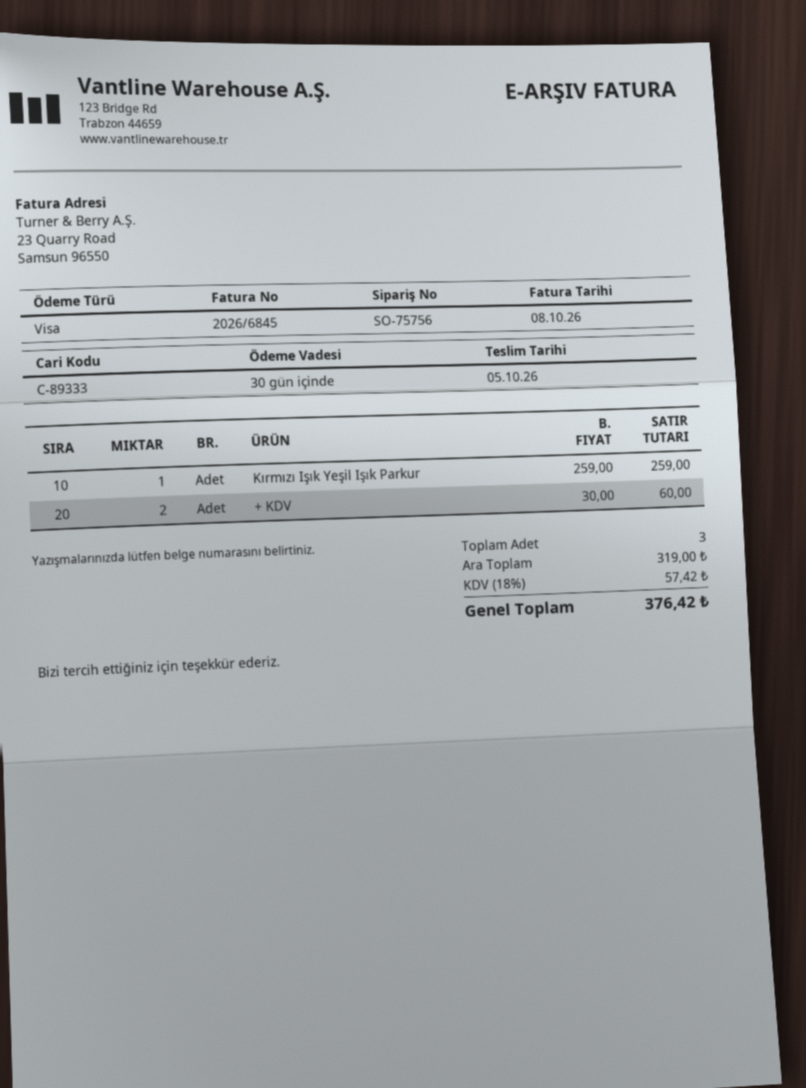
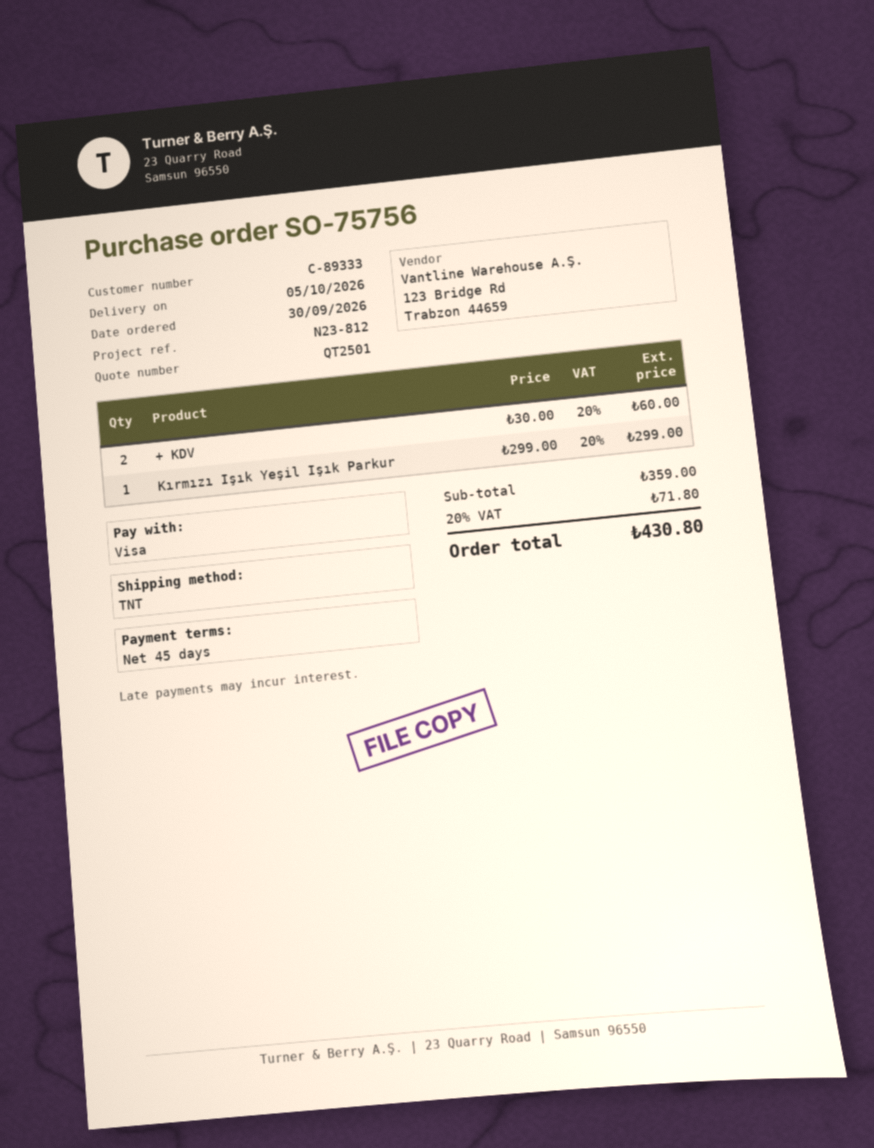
payment terms: 30 days -> 45 days
Kırmızı Işık Yeşil Işık Parkur: 1 x 259.00 = 259.00 -> 1 x 299.00 = 299.00
subtotal: 319.00 -> 359.00
tax: 18% = 57.42 -> 20% = 71.80
total: 376.42 -> 430.80

